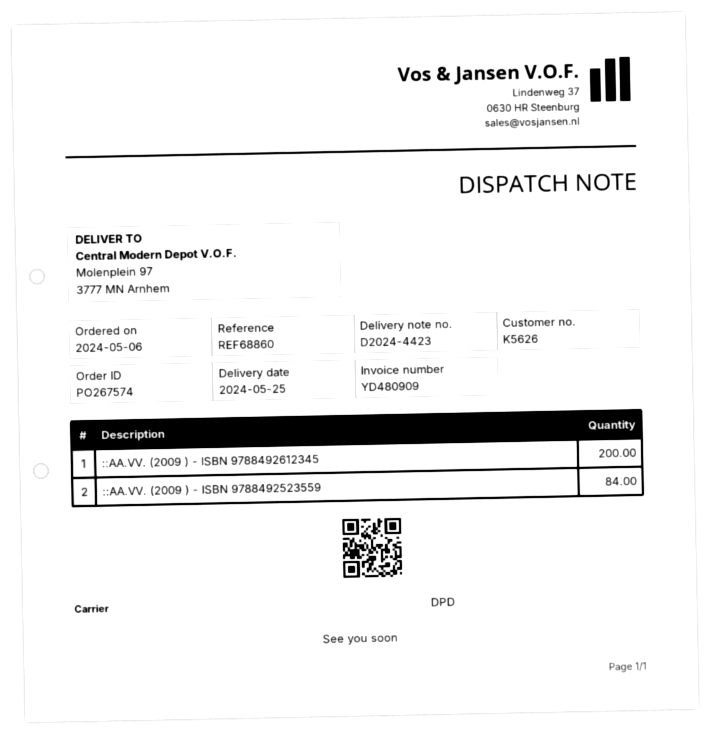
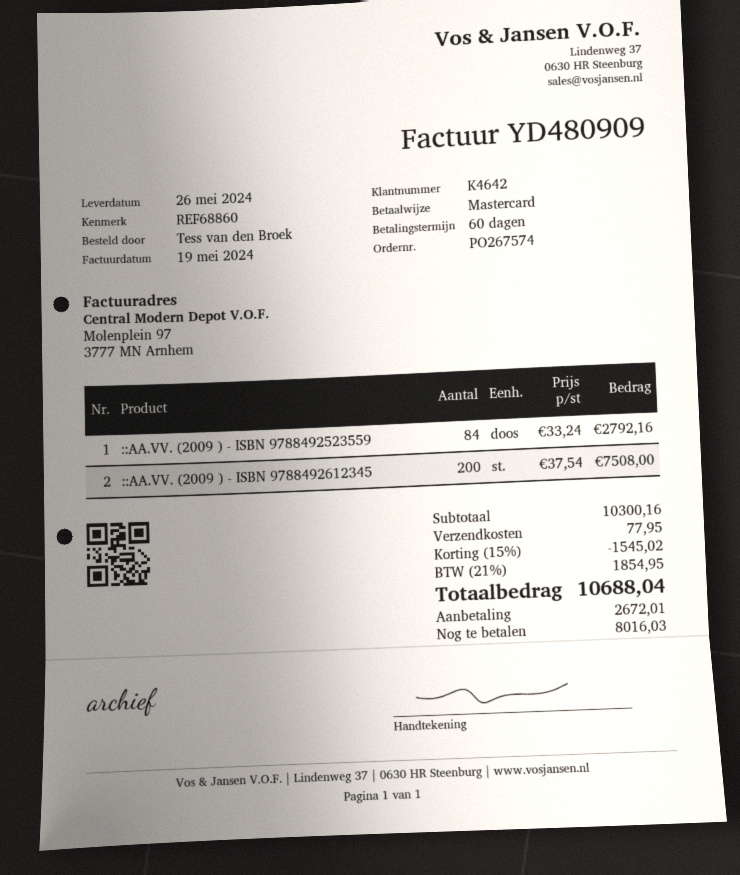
delivery date: 2024-05-25 -> 2024-05-26
customer number: K5626 -> K4642

